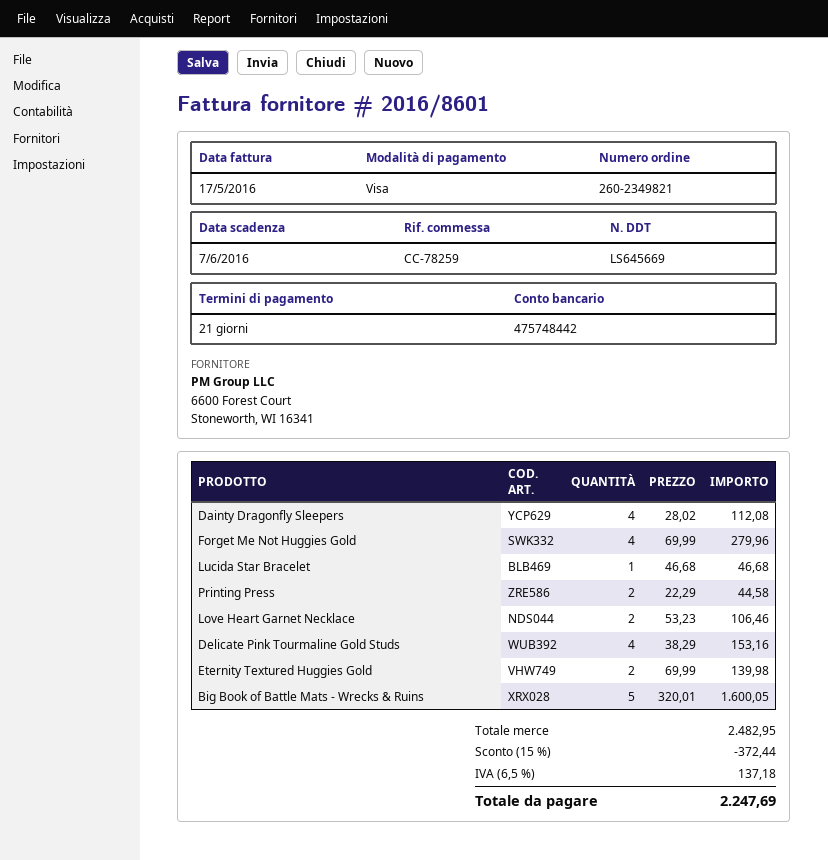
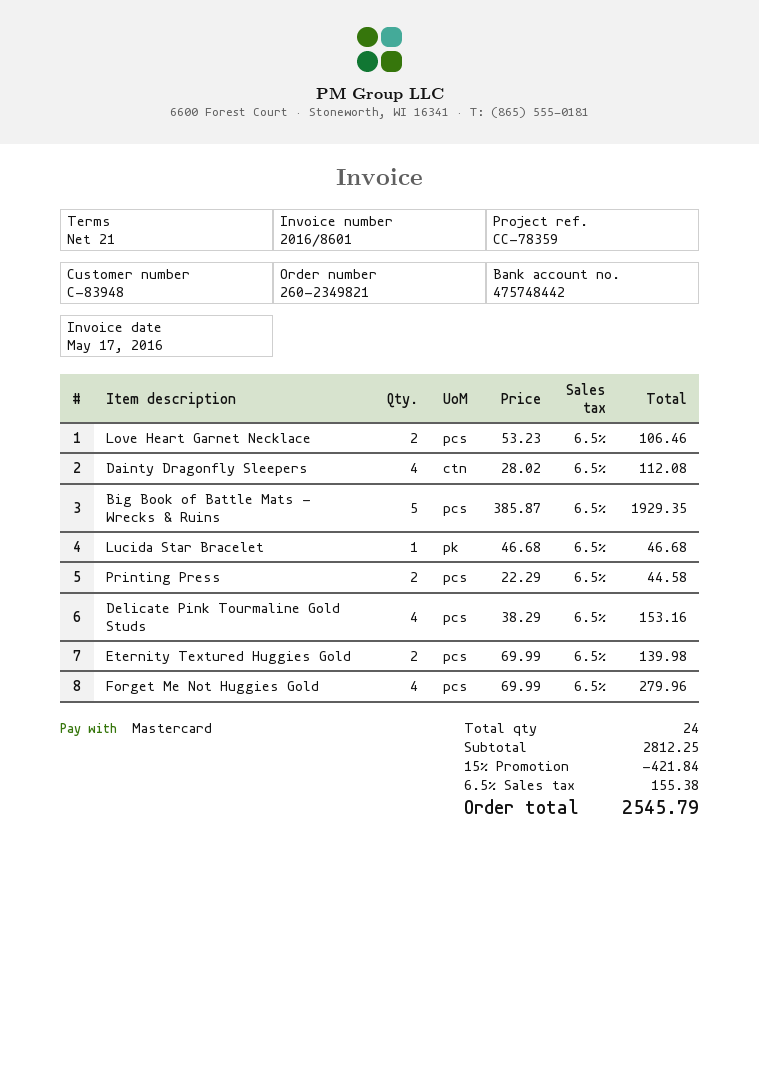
reference: CC-78259 -> CC-78359
payment method: Visa -> Mastercard
Big Book of Battle Mats - Wrecks & Ruins: 5 x 320.01 = 1600.05 -> 5 x 385.87 = 1929.35
subtotal: 2482.95 -> 2812.25
discount: 15% = 372.44 -> 15% = 421.84
tax: 6.5% = 137.18 -> 6.5% = 155.38
total: 2247.69 -> 2545.79

